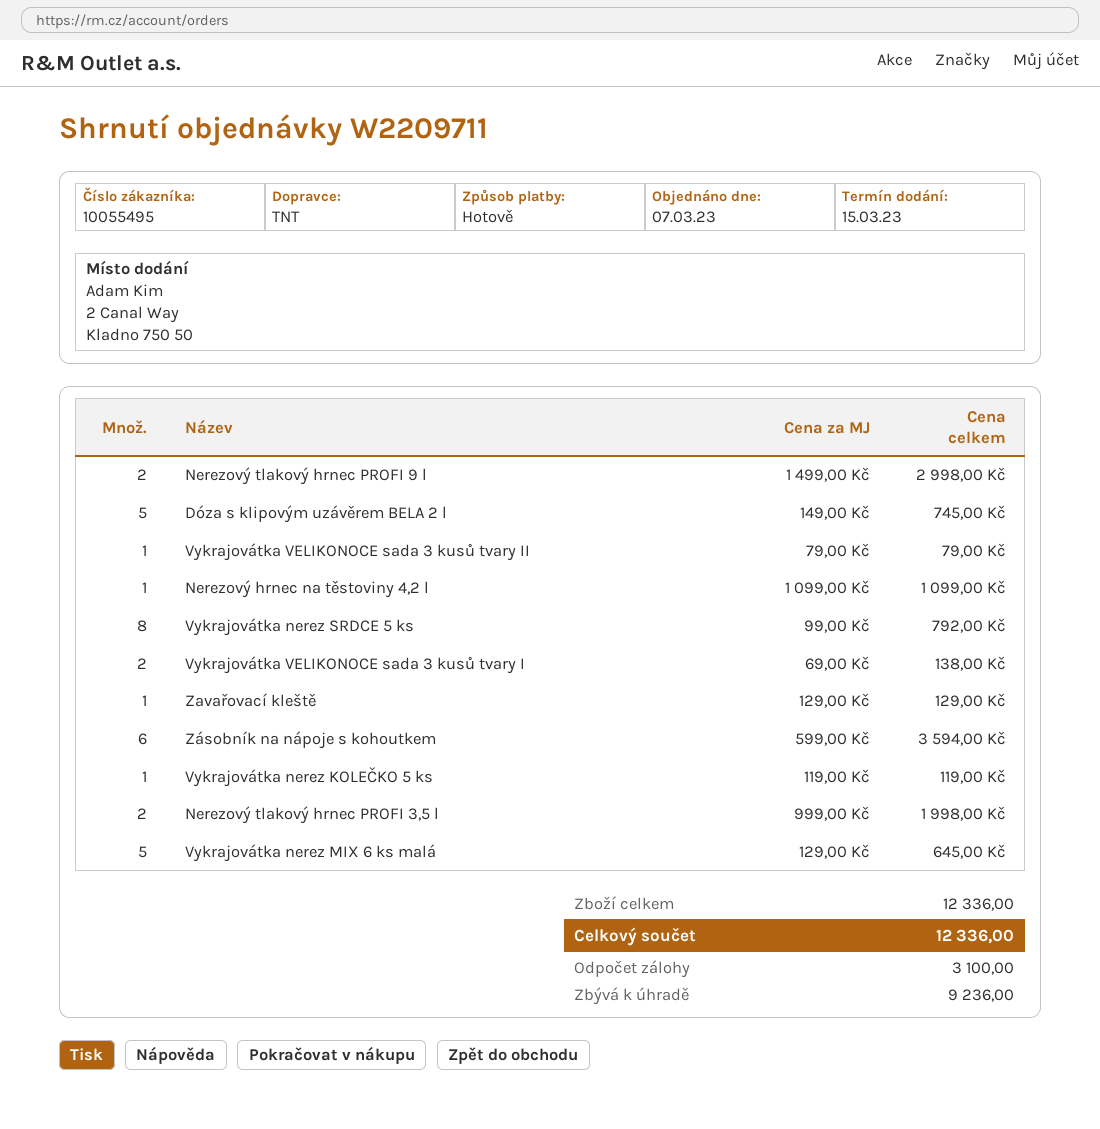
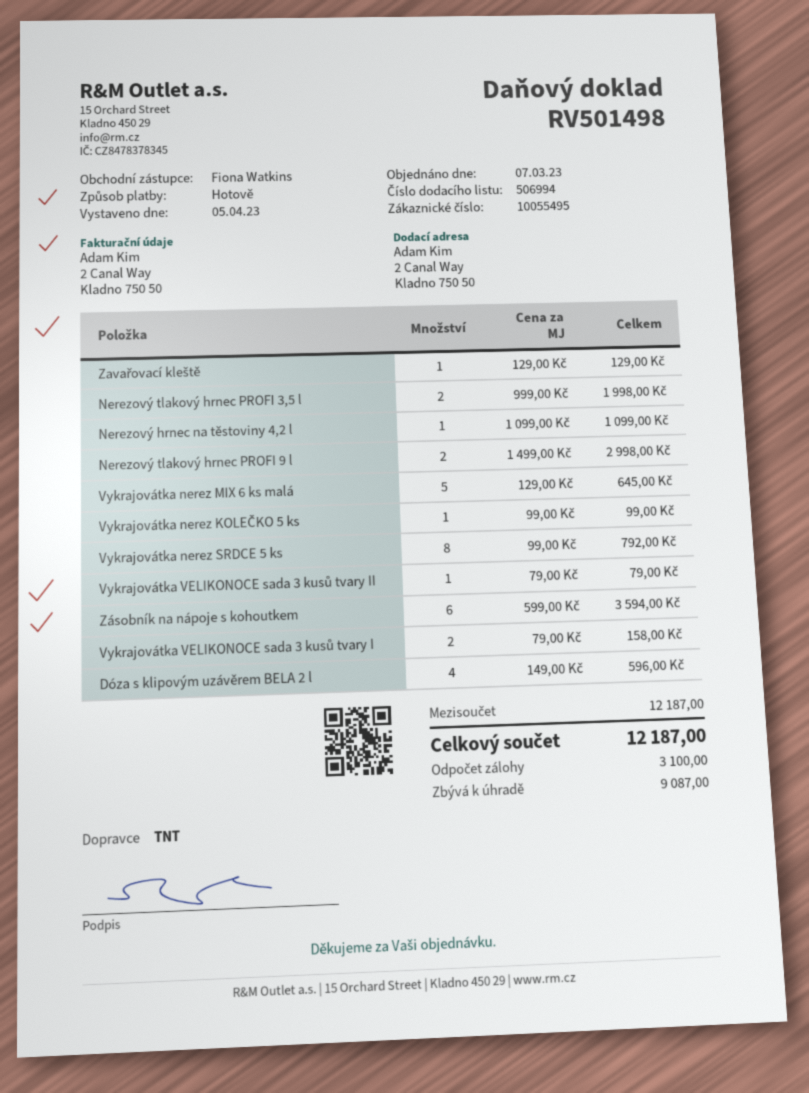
Dóza s klipovým uzávěrem BELA 2 l: 5 x 149.00 = 745.00 -> 4 x 149.00 = 596.00
Vykrajovátka VELIKONOCE sada 3 kusů tvary I: 2 x 69.00 = 138.00 -> 2 x 79.00 = 158.00
Vykrajovátka nerez KOLEČKO 5 ks: 1 x 119.00 = 119.00 -> 1 x 99.00 = 99.00
subtotal: 12336.00 -> 12187.00
total: 12336.00 -> 12187.00
balance: 9236.00 -> 9087.00

